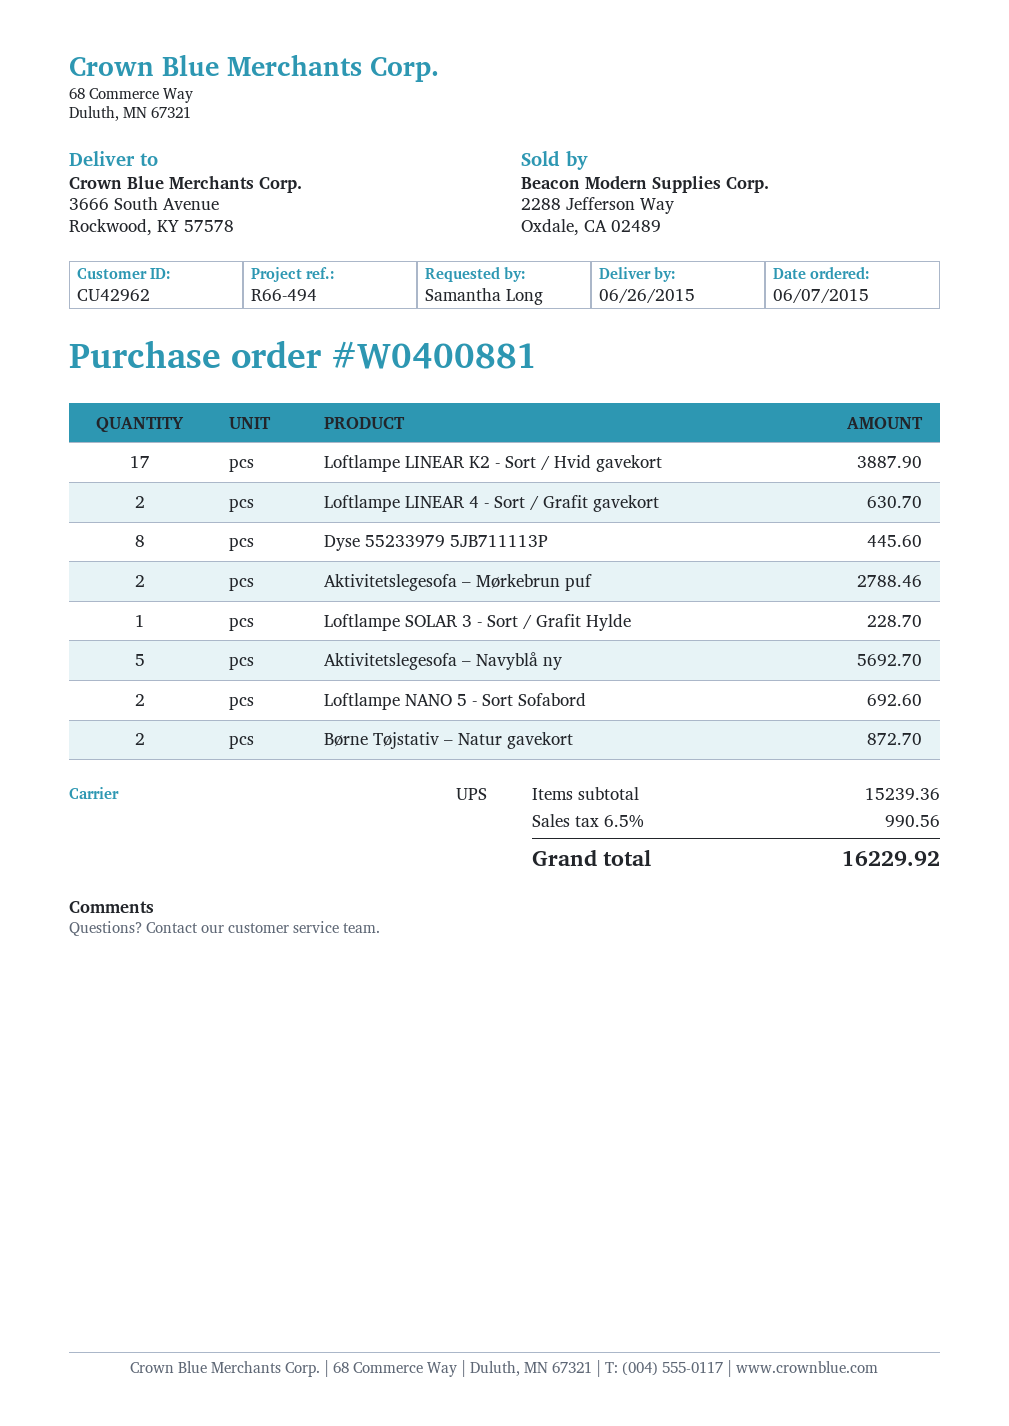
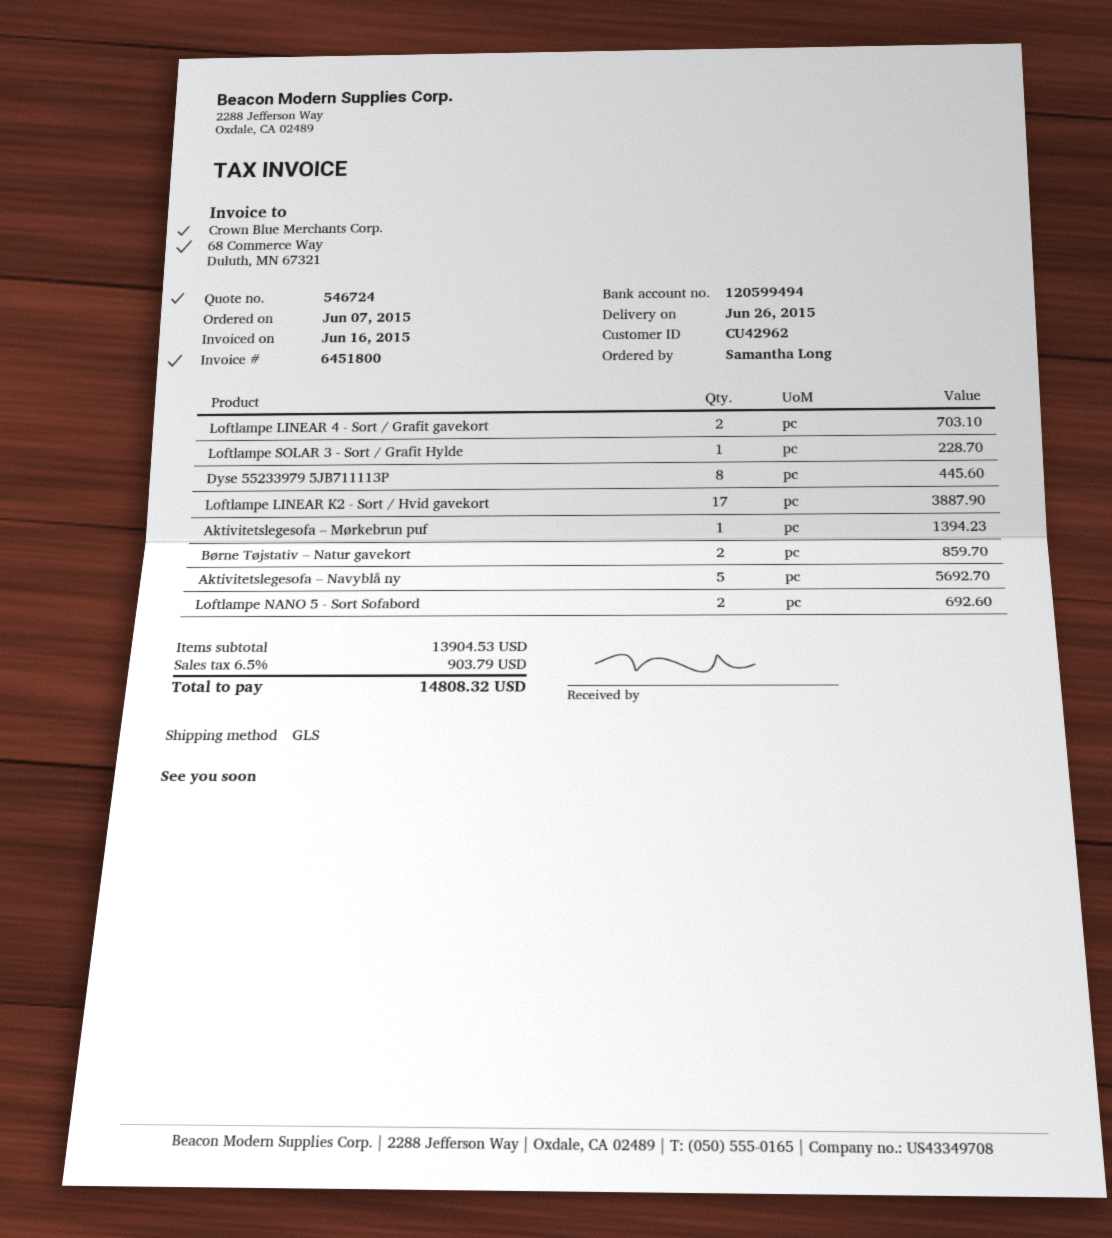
shipping method: UPS -> GLS
Loftlampe LINEAR 4 - Sort / Grafit gavekort: 2 for 630.70 -> 2 for 703.10
Aktivitetslegesofa – Mørkebrun puf: 2 for 2788.46 -> 1 for 1394.23
Børne Tøjstativ – Natur gavekort: 2 for 872.70 -> 2 for 859.70
subtotal: 15239.36 -> 13904.53
tax: 6.5% = 990.56 -> 6.5% = 903.79
total: 16229.92 -> 14808.32

